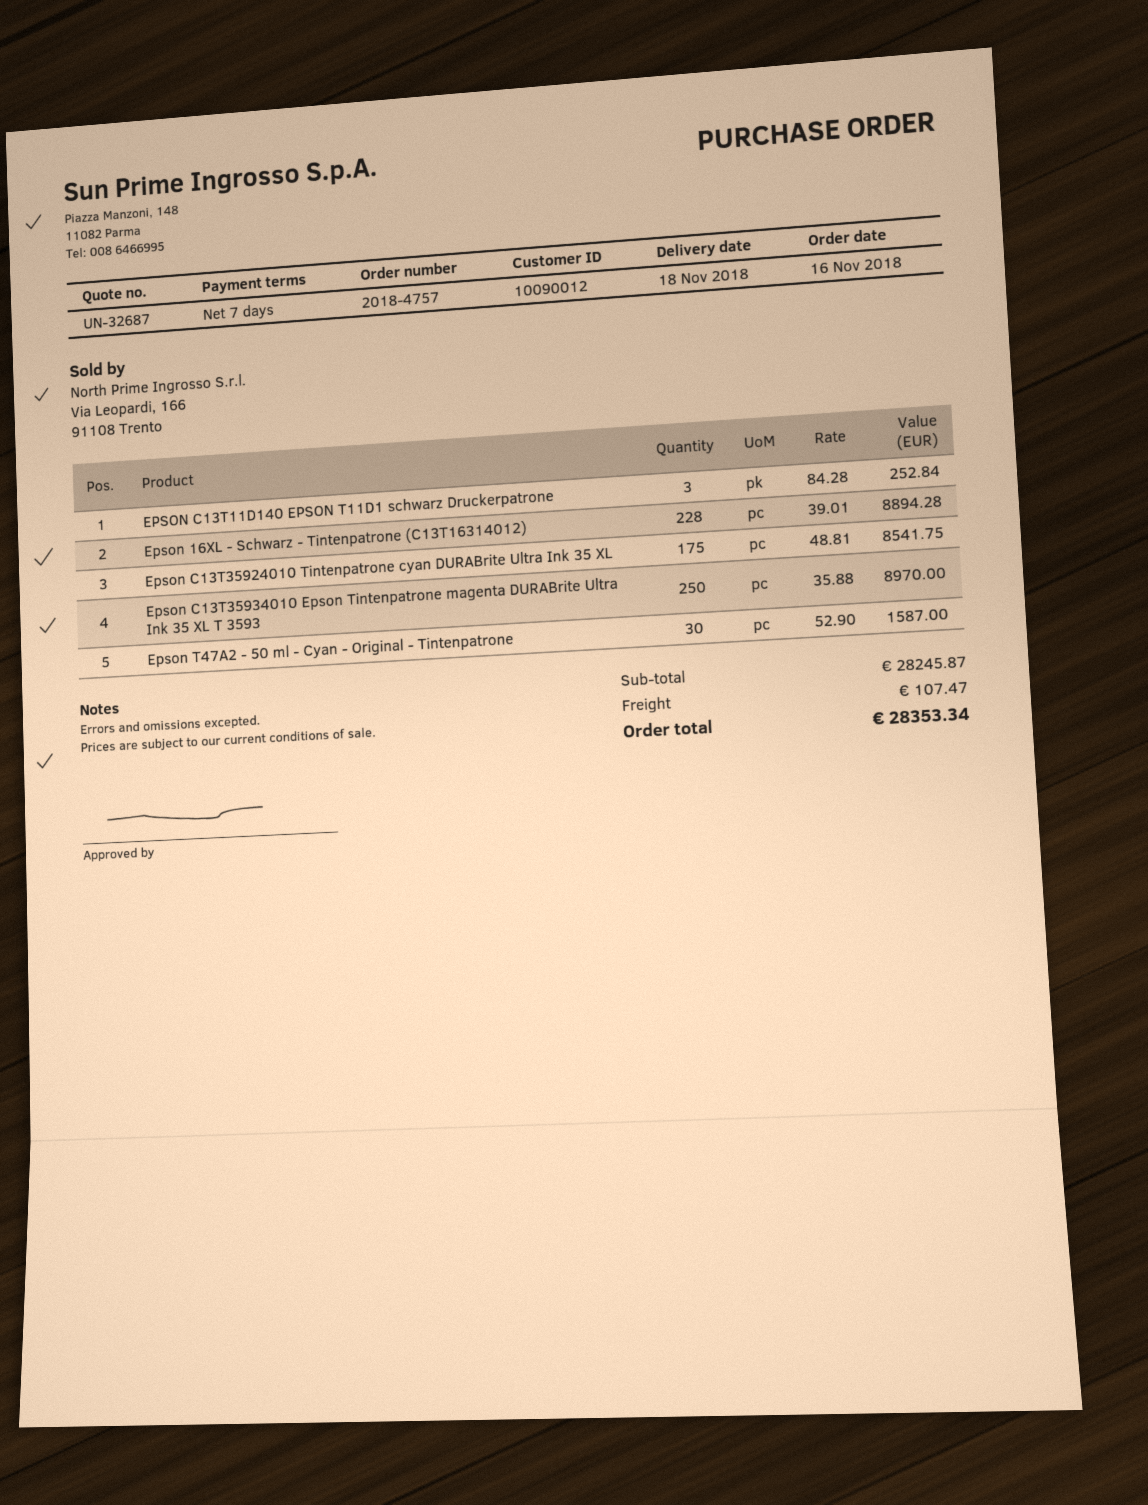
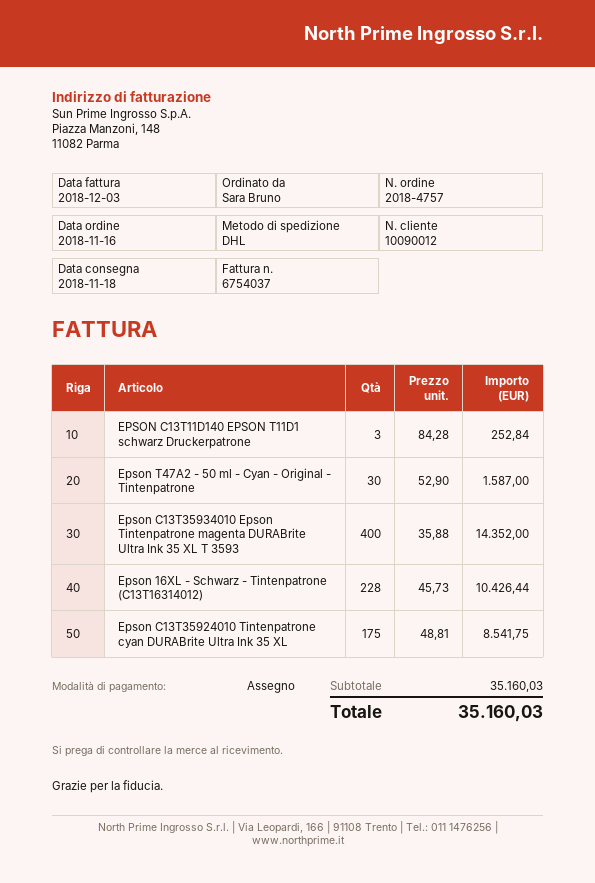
Epson 16XL - Schwarz - Tintenpatrone (C13T16314012): 228 x 39.01 = 8894.28 -> 228 x 45.73 = 10426.44
Epson C13T35934010 Epson Tintenpatrone magenta DURABrite Ultra Ink 35 XL T 3593: 250 x 35.88 = 8970.00 -> 400 x 35.88 = 14352.00
subtotal: 28245.87 -> 35160.03
shipping: 107.47 -> none
total: 28353.34 -> 35160.03

